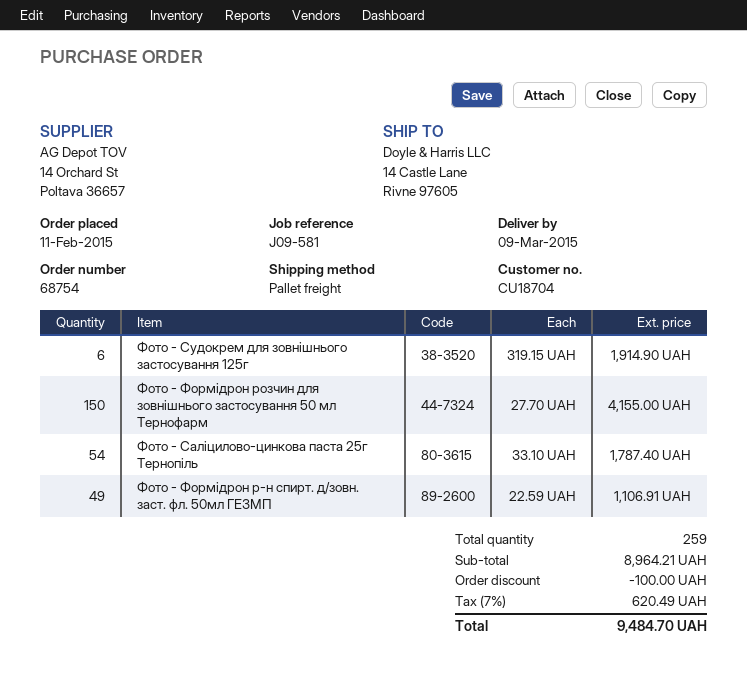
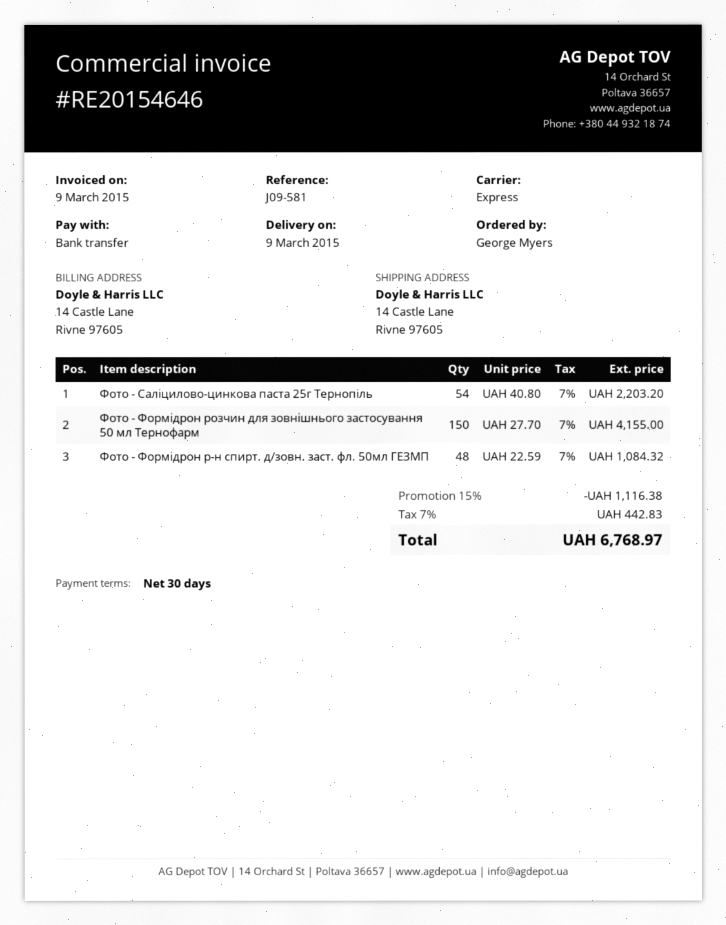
shipping method: pallet freight -> express
Фото - Судокрем для зовнішнього застосування 125г: 6 x 319.15 = 1914.90 -> none
Фото - Саліцилово-цинкова паста 25г Тернопіль: 54 x 33.10 = 1787.40 -> 54 x 40.80 = 2203.20
Фото - Формідрон р-н спирт. д/зовн. заст. фл. 50мл ГЕЗМП: 49 x 22.59 = 1106.91 -> 48 x 22.59 = 1084.32
discount: 100.00 -> 1116.38
tax: 7% = 620.49 -> 7% = 442.83
total: 9484.70 -> 6768.97

